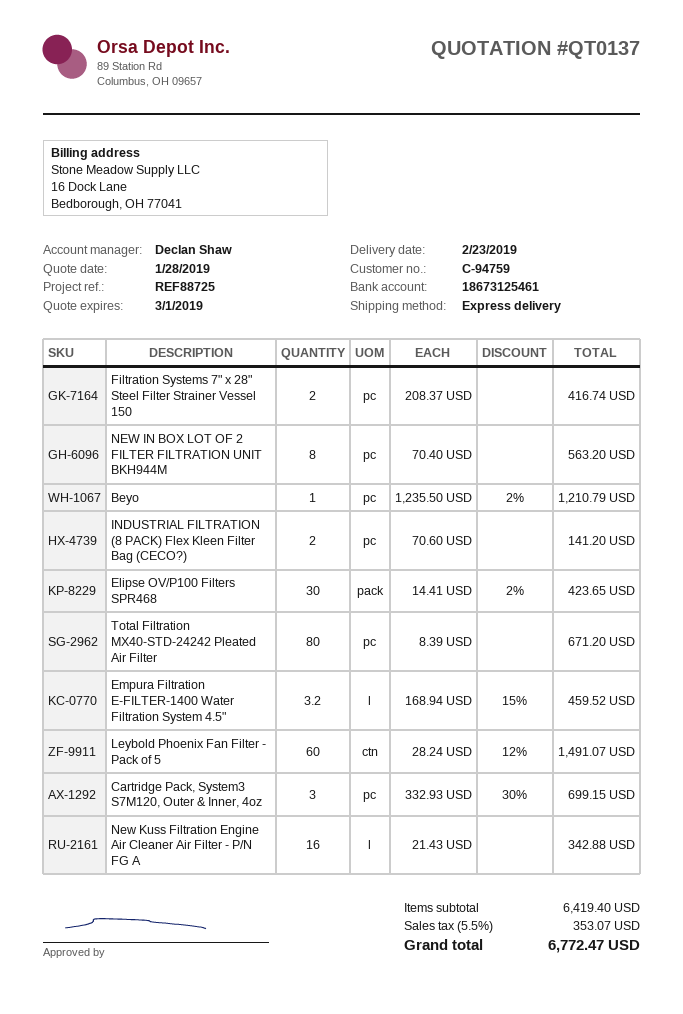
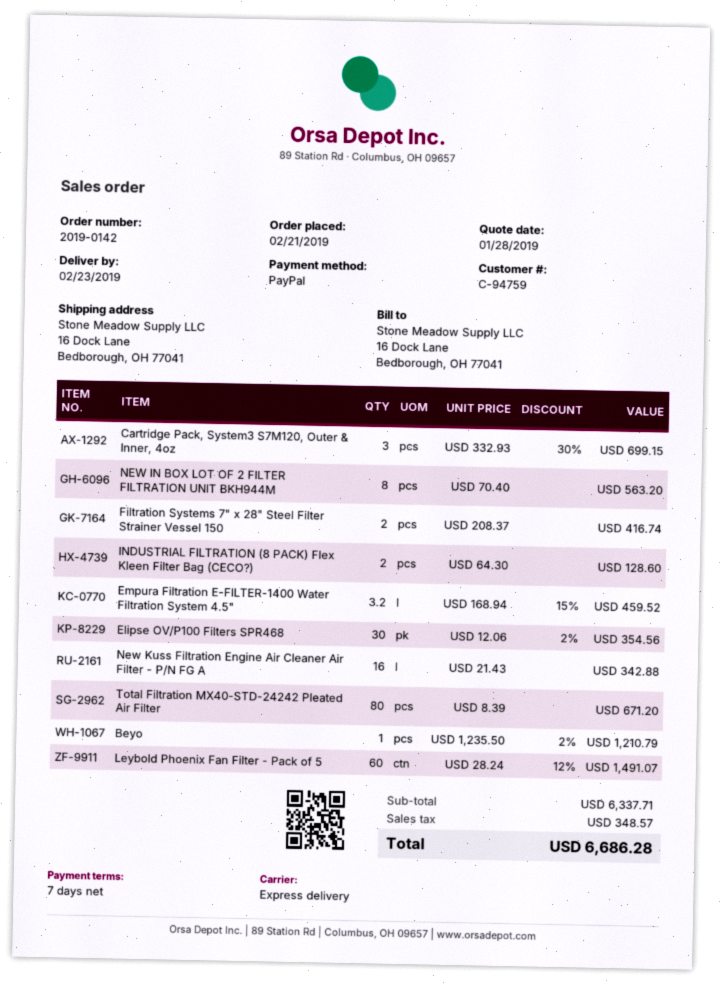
INDUSTRIAL FILTRATION (8 PACK) Flex Kleen Filter Bag (CECO?): 2 x 70.60 = 141.20 -> 2 x 64.30 = 128.60
Elipse OV/P100 Filters SPR468: 30 x 14.41 - 2% = 423.65 -> 30 x 12.06 - 2% = 354.56
subtotal: 6419.40 -> 6337.71
tax: 353.07 -> 348.57
total: 6772.47 -> 6686.28

